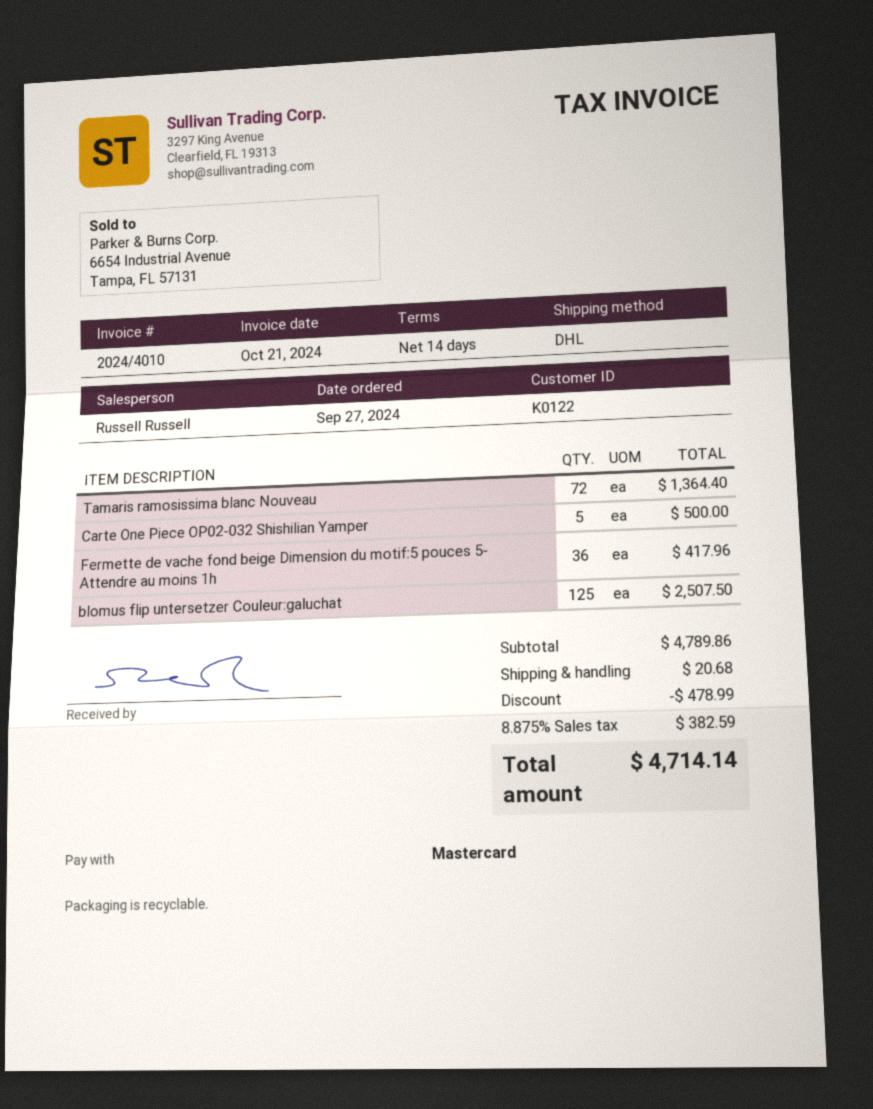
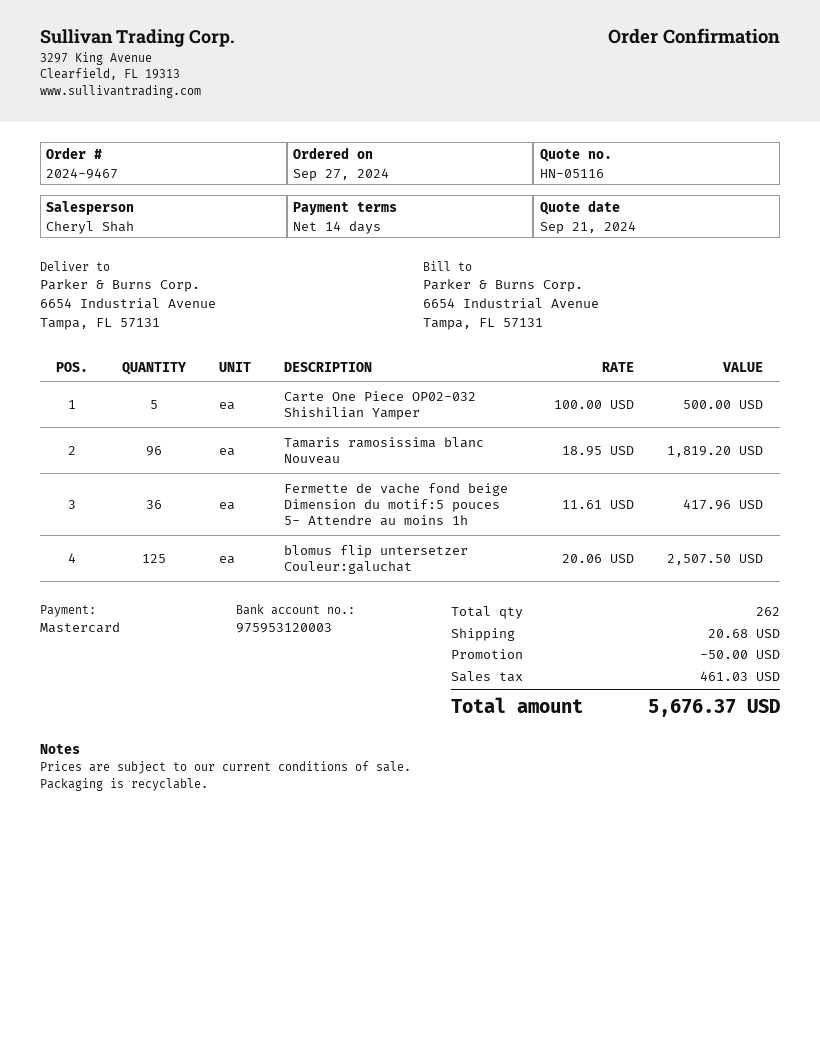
sales rep: Russell Russell -> Cheryl Shah
Tamaris ramosissima blanc Nouveau: 72 for 1364.40 -> 96 for 1819.20
discount: 478.99 -> 50.00
tax: 382.59 -> 461.03
total: 4714.14 -> 5676.37

